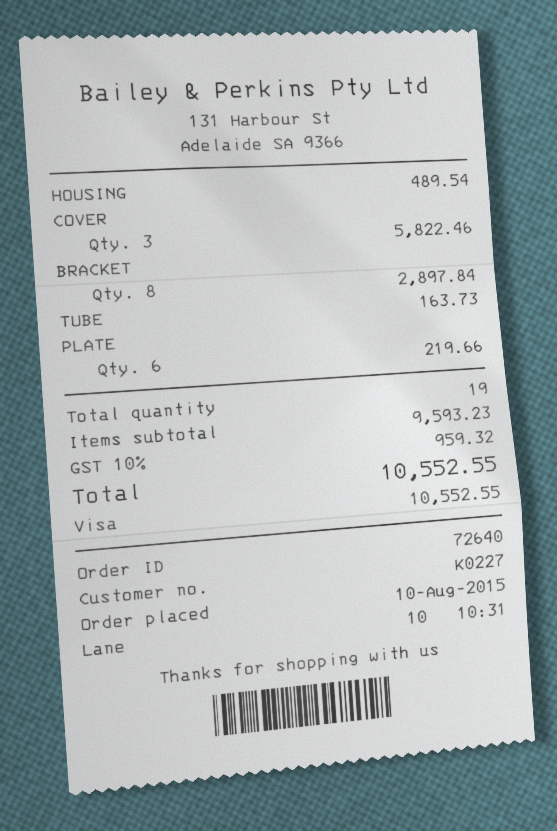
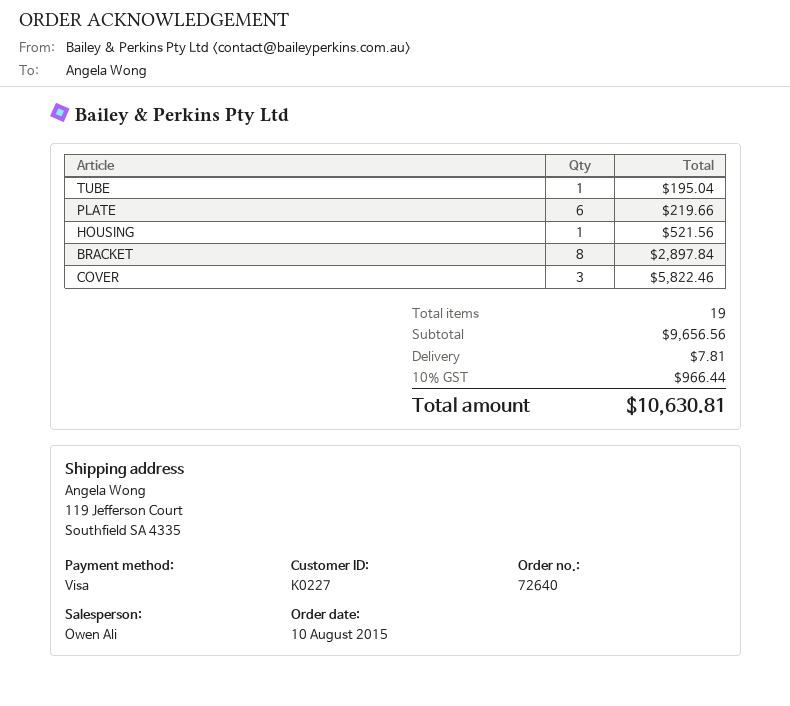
HOUSING: 1 for 489.54 -> 1 for 521.56
TUBE: 1 for 163.73 -> 1 for 195.04
subtotal: 9593.23 -> 9656.56
shipping: none -> 7.81
tax: 10% = 959.32 -> 10% = 966.44
total: 10552.55 -> 10630.81

